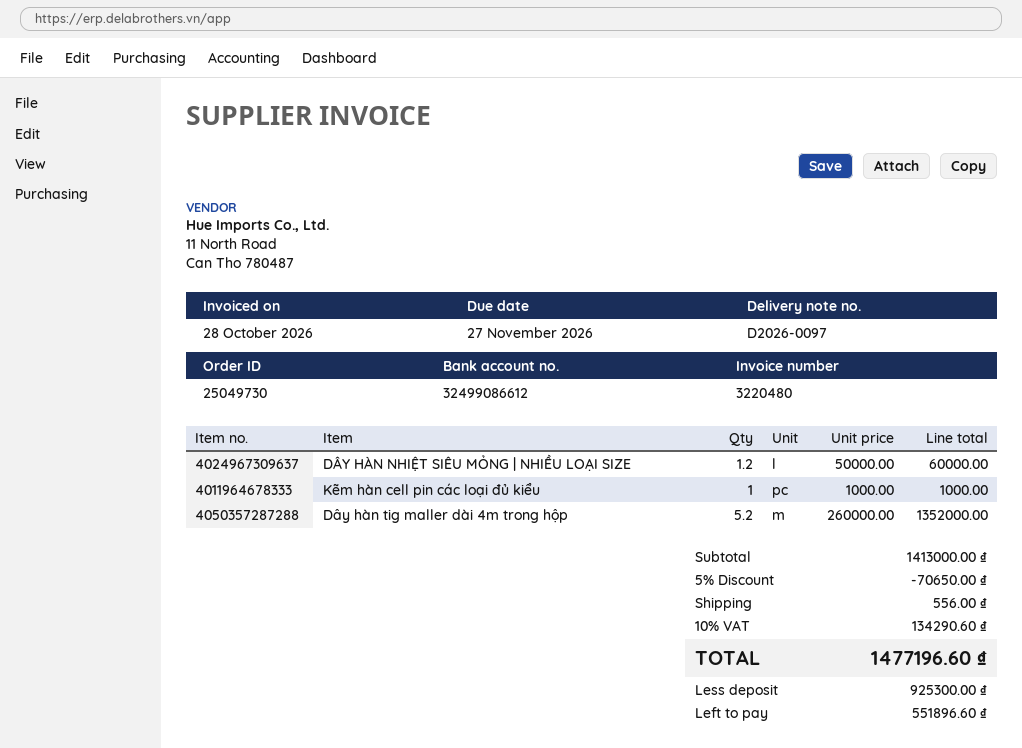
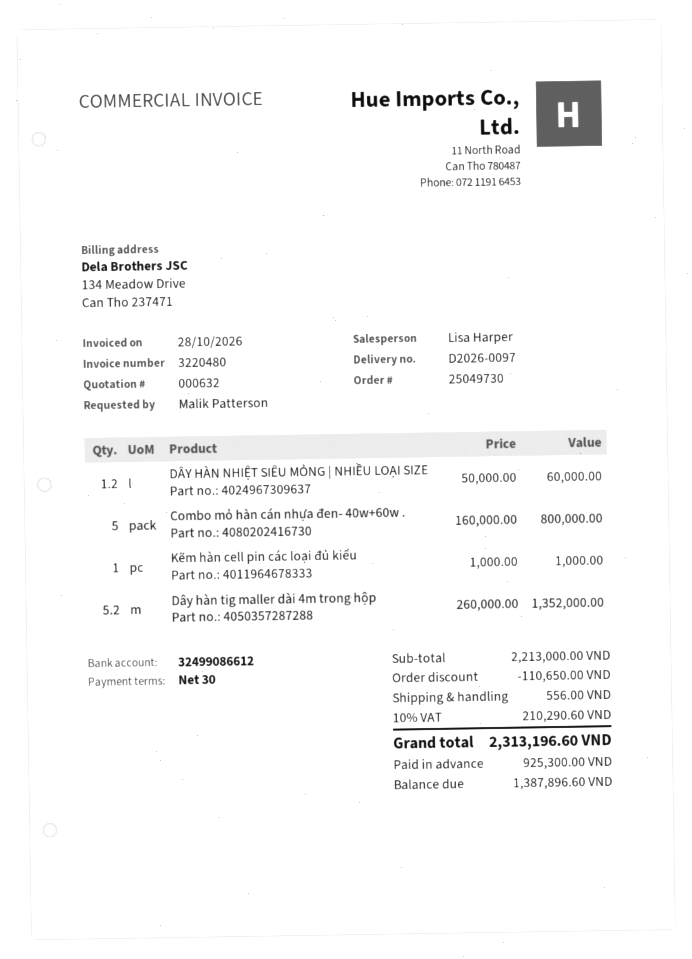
Combo mỏ hàn cán nhựa đen- 40w+60w .: none -> 5 x 160000.00 = 800000.00
subtotal: 1413000.00 -> 2213000.00
discount: 70650.00 -> 110650.00
tax: 10% = 134290.60 -> 10% = 210290.60
total: 1477196.60 -> 2313196.60
balance: 551896.60 -> 1387896.60

